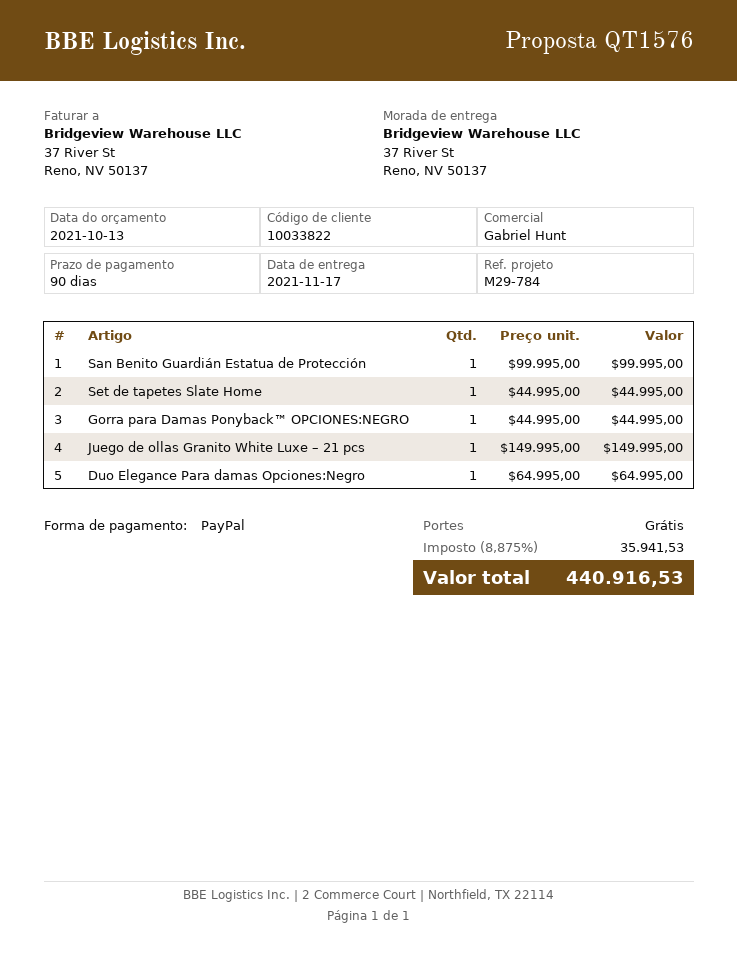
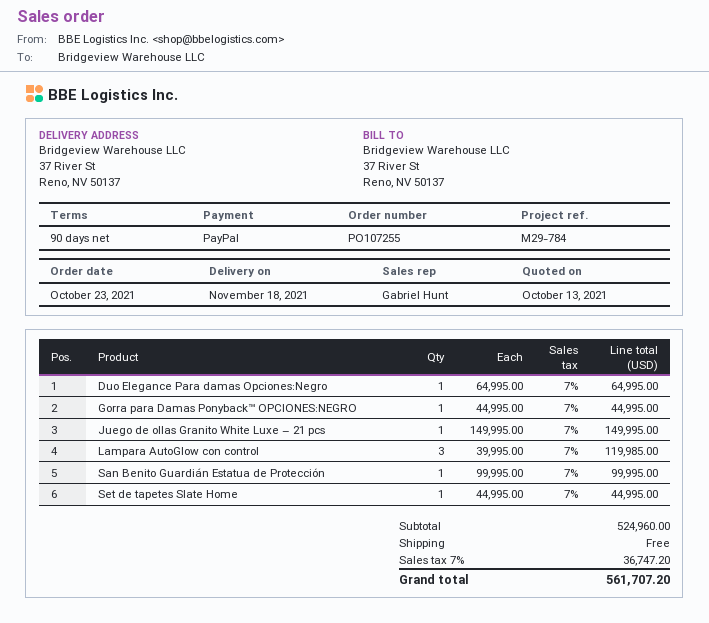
delivery date: 2021-11-17 -> 2021-11-18
Lampara AutoGlow con control: none -> 3 x 39995.00 = 119985.00
tax: 8.875% = 35941.53 -> 7% = 36747.20
total: 440916.53 -> 561707.20

